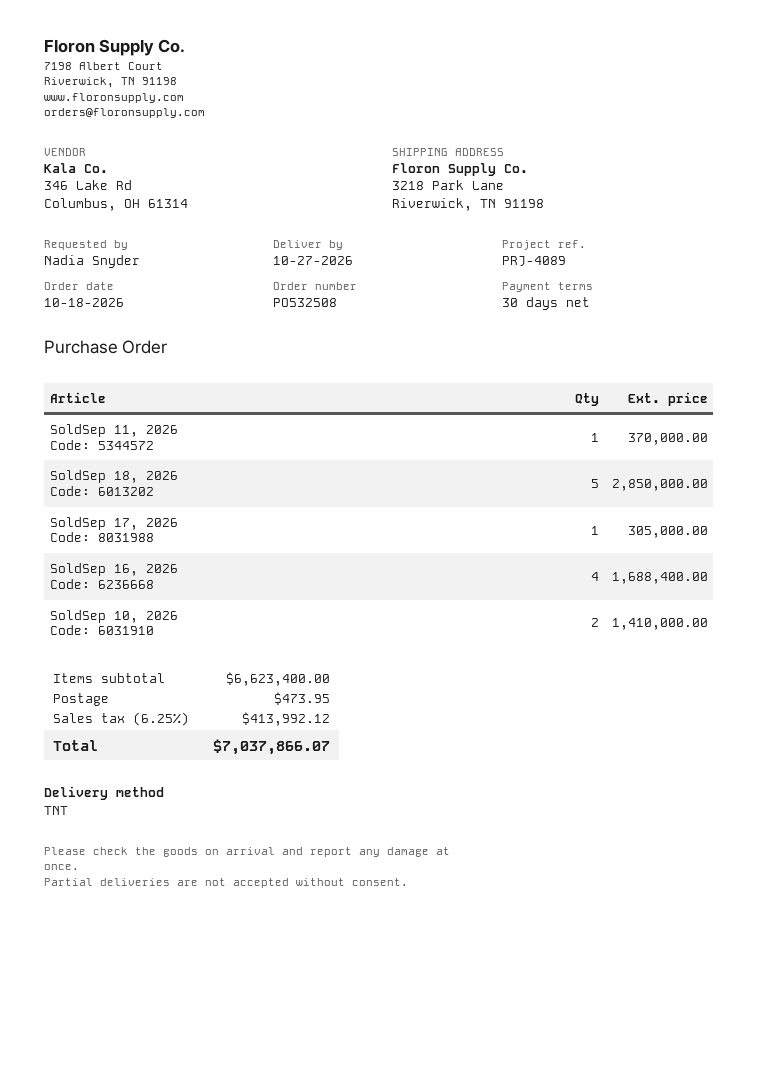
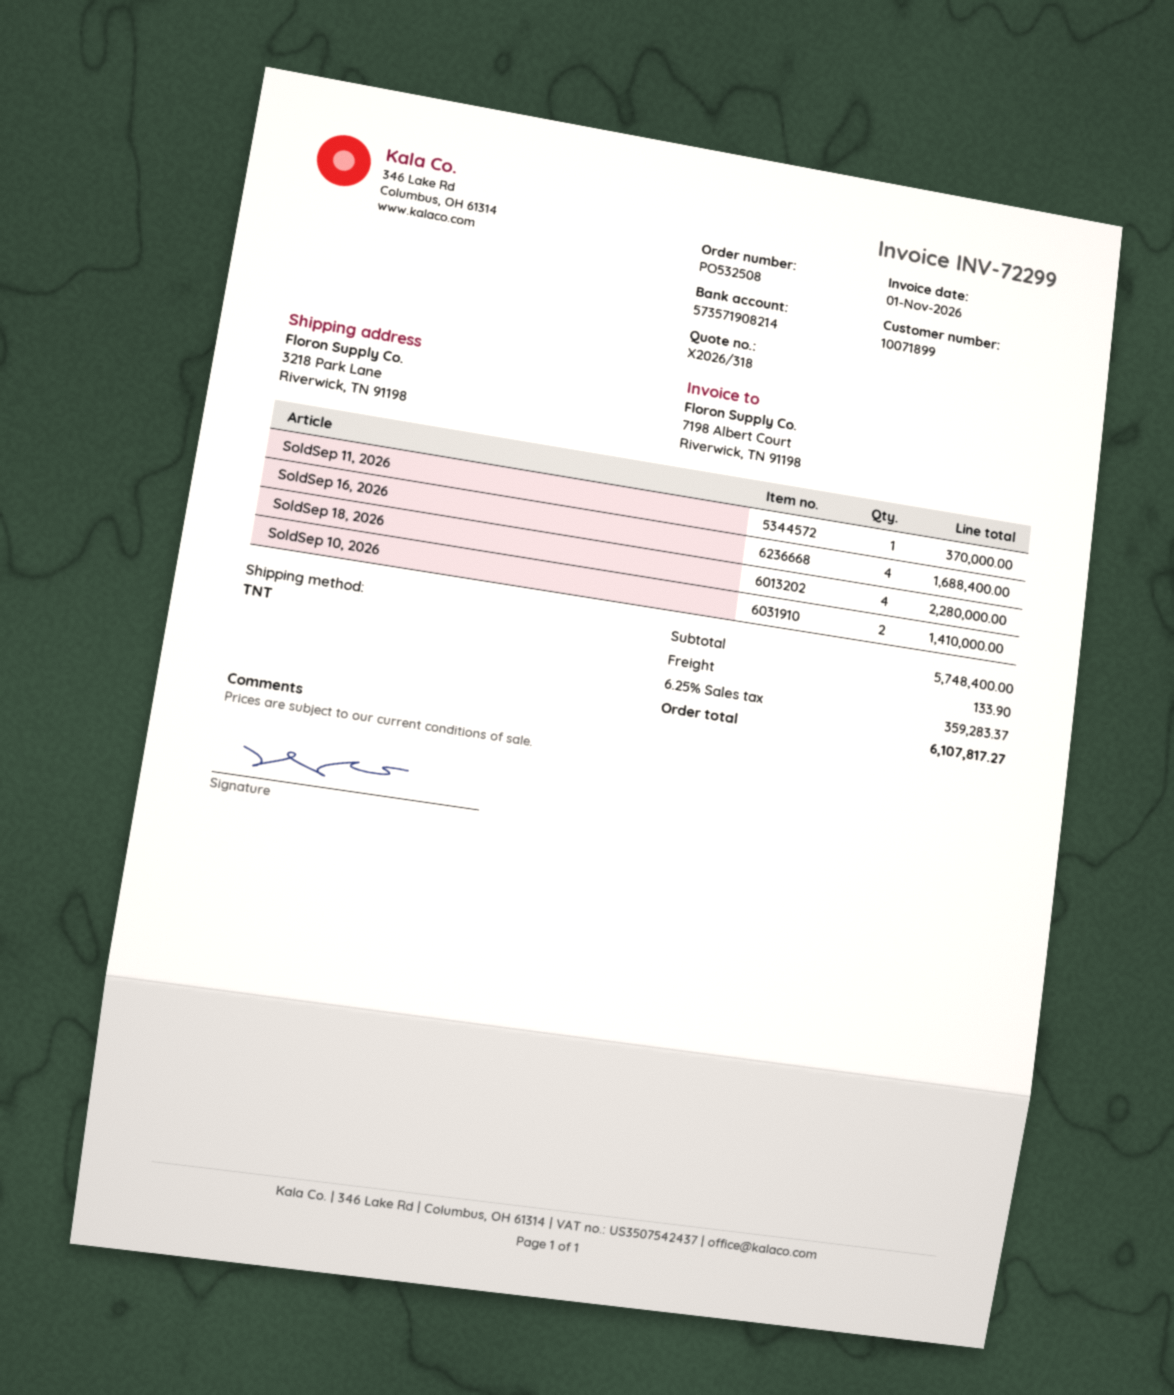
SoldSep 18, 2026: 5 for 2850000.00 -> 4 for 2280000.00
SoldSep 17, 2026: 1 for 305000.00 -> none
subtotal: 6623400.00 -> 5748400.00
shipping: 473.95 -> 133.90
tax: 6.25% = 413992.12 -> 6.25% = 359283.37
total: 7037866.07 -> 6107817.27

